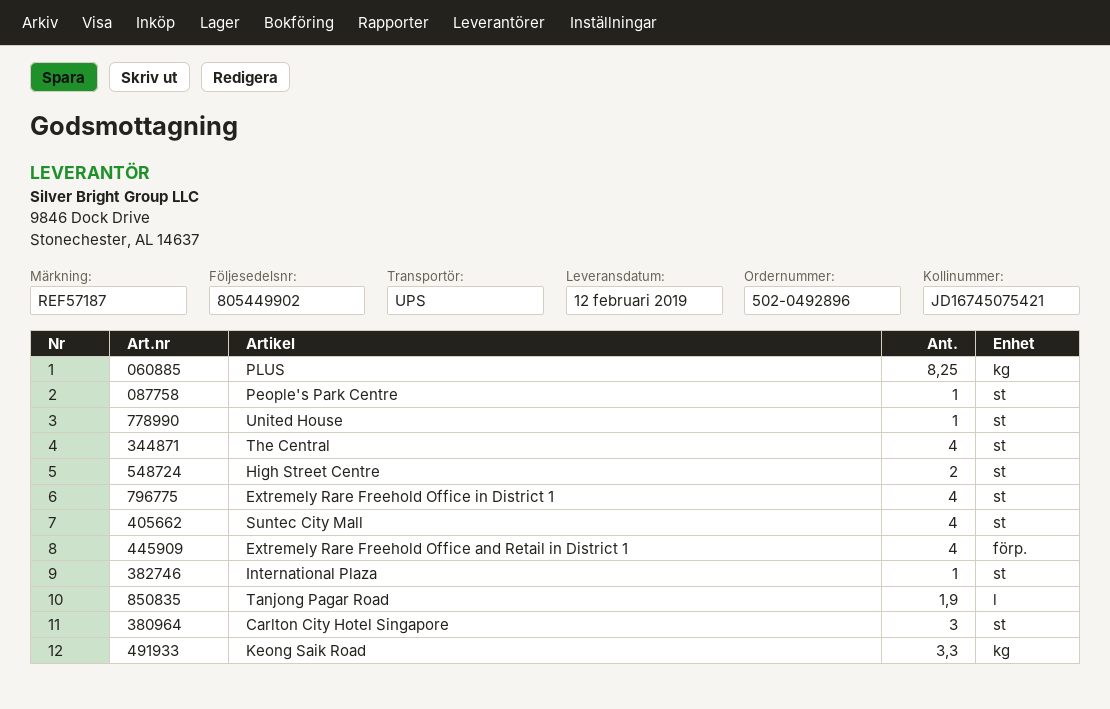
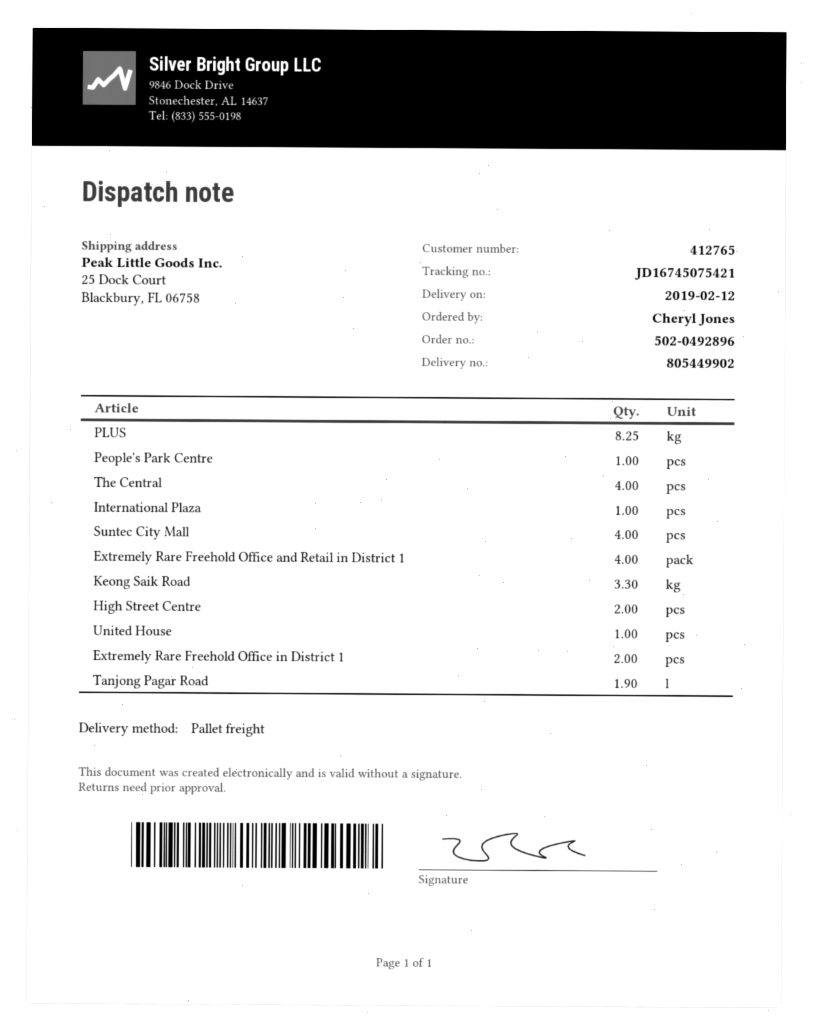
shipping method: UPS -> pallet freight
Extremely Rare Freehold Office in District 1: 4 -> 2
Carlton City Hotel Singapore: 3 -> none

